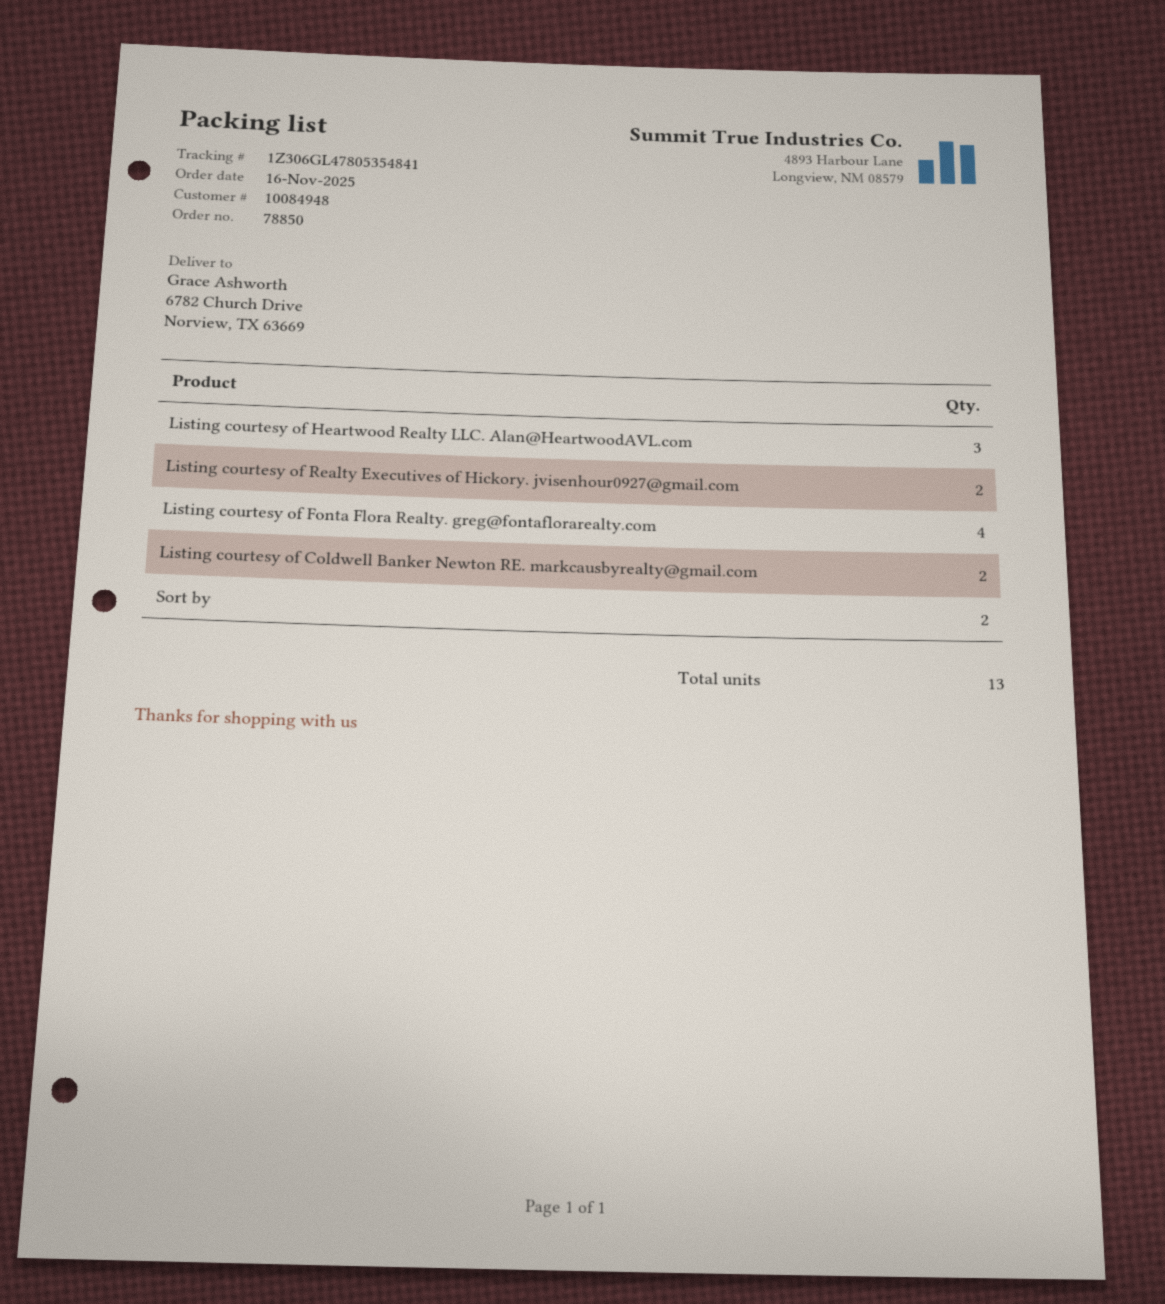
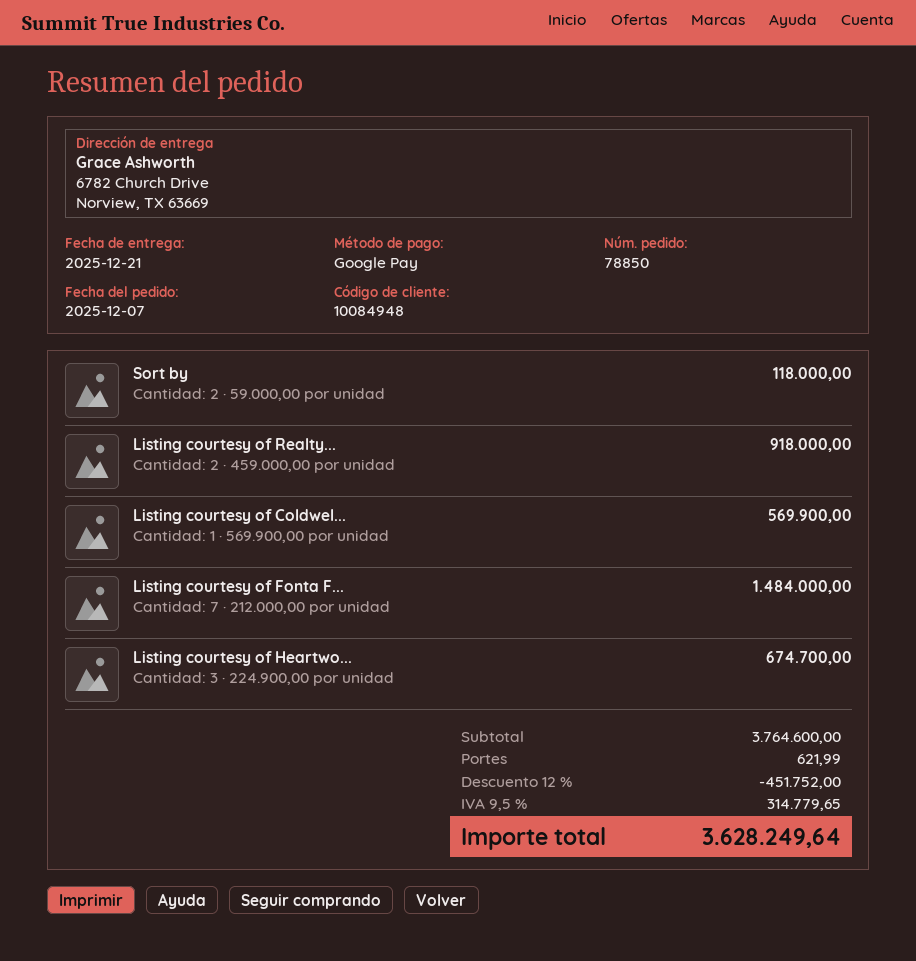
order date: 2025-11-16 -> 2025-12-07
Listing courtesy of Fonta Flora Realty. greg@fontaflorarealty.com: 4 -> 7
Listing courtesy of Coldwell Banker Newton RE. markcausbyrealty@gmail.com: 2 -> 1

